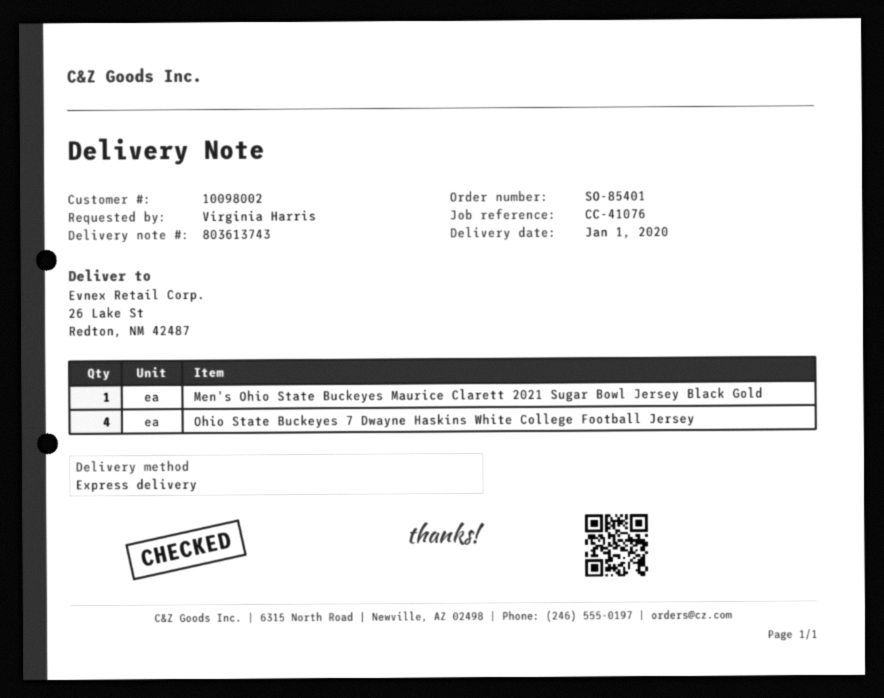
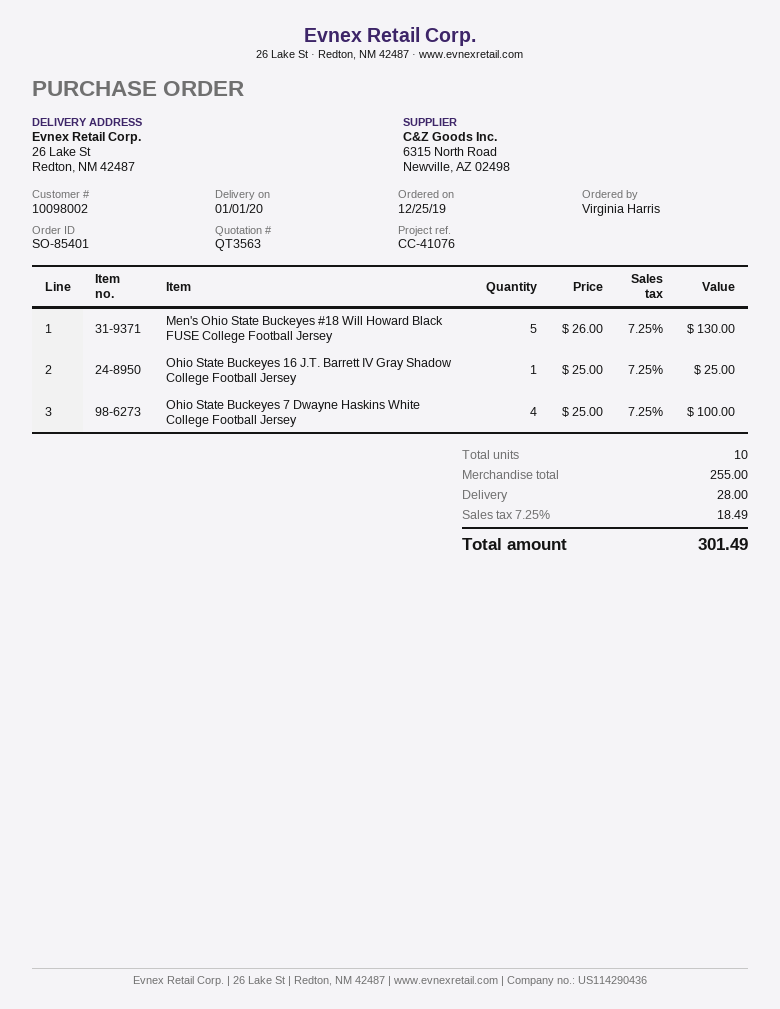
Men's Ohio State Buckeyes Maurice Clarett 2021 Sugar Bowl Jersey Black Gold: 1 -> none
Men's Ohio State Buckeyes #18 Will Howard Black FUSE College Football Jersey: none -> 5
Ohio State Buckeyes 16 J.T. Barrett IV Gray Shadow College Football Jersey: none -> 1

